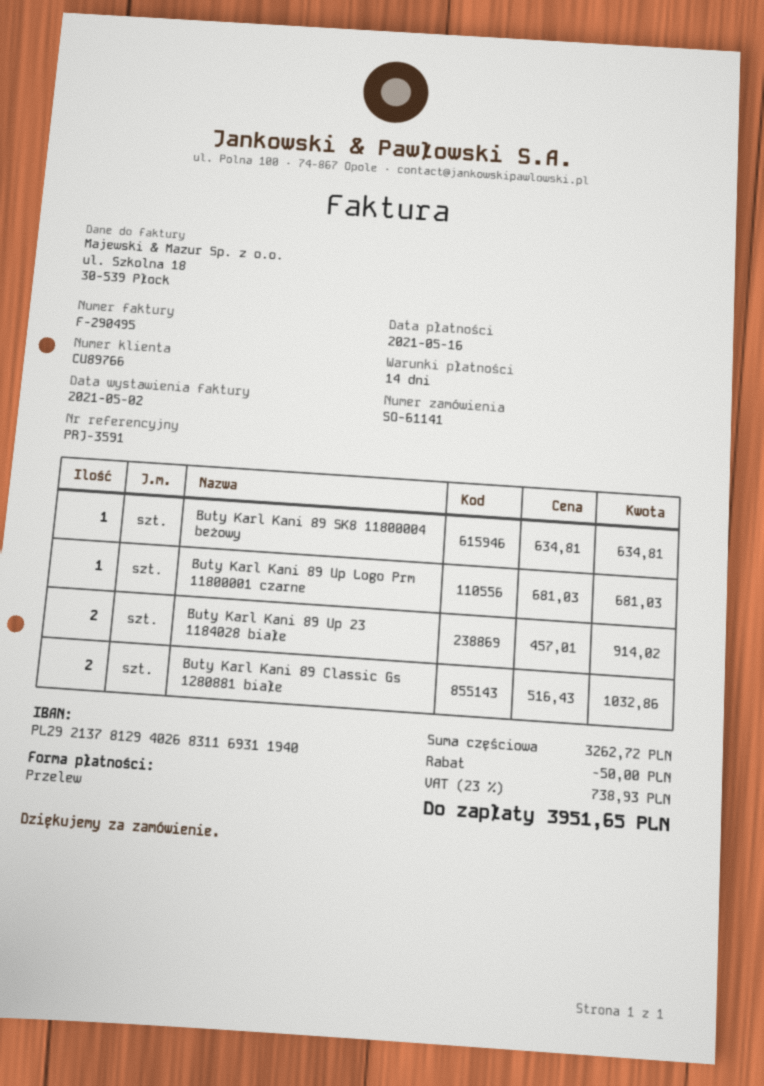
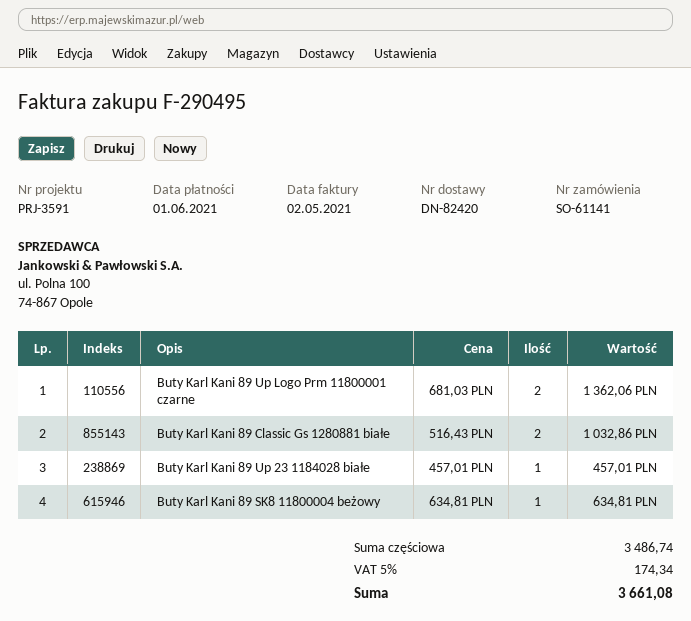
due date: 2021-05-16 -> 2021-06-01
Buty Karl Kani 89 Up Logo Prm 11800001 czarne: 1 x 681.03 = 681.03 -> 2 x 681.03 = 1362.06
Buty Karl Kani 89 Up 23 1184028 białe: 2 x 457.01 = 914.02 -> 1 x 457.01 = 457.01
subtotal: 3262.72 -> 3486.74
discount: 50.00 -> none
tax: 23% = 738.93 -> 5% = 174.34
total: 3951.65 -> 3661.08

